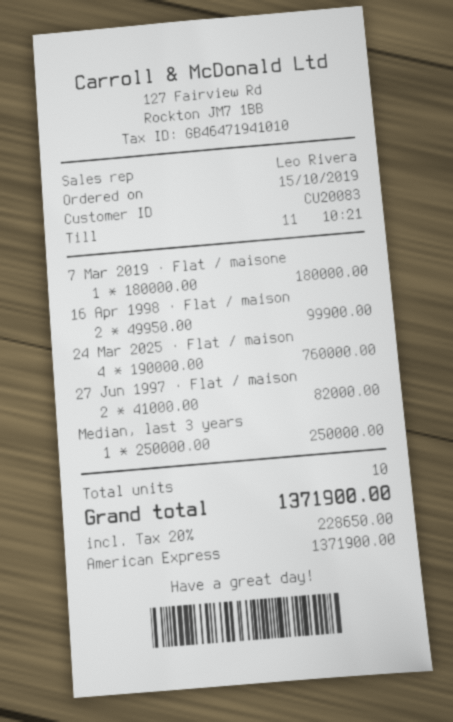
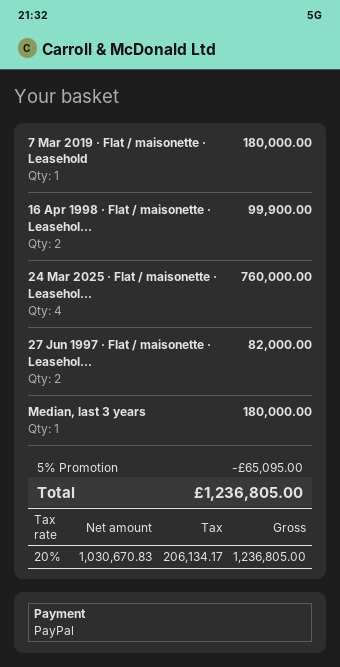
payment method: American Express -> PayPal
Median, last 3 years: 1 for 250000.00 -> 1 for 180000.00
discount: none -> 5% = 65095.00
tax: 20% = 228650.00 -> 20% = 206134.17
total: 1371900.00 -> 1236805.00

